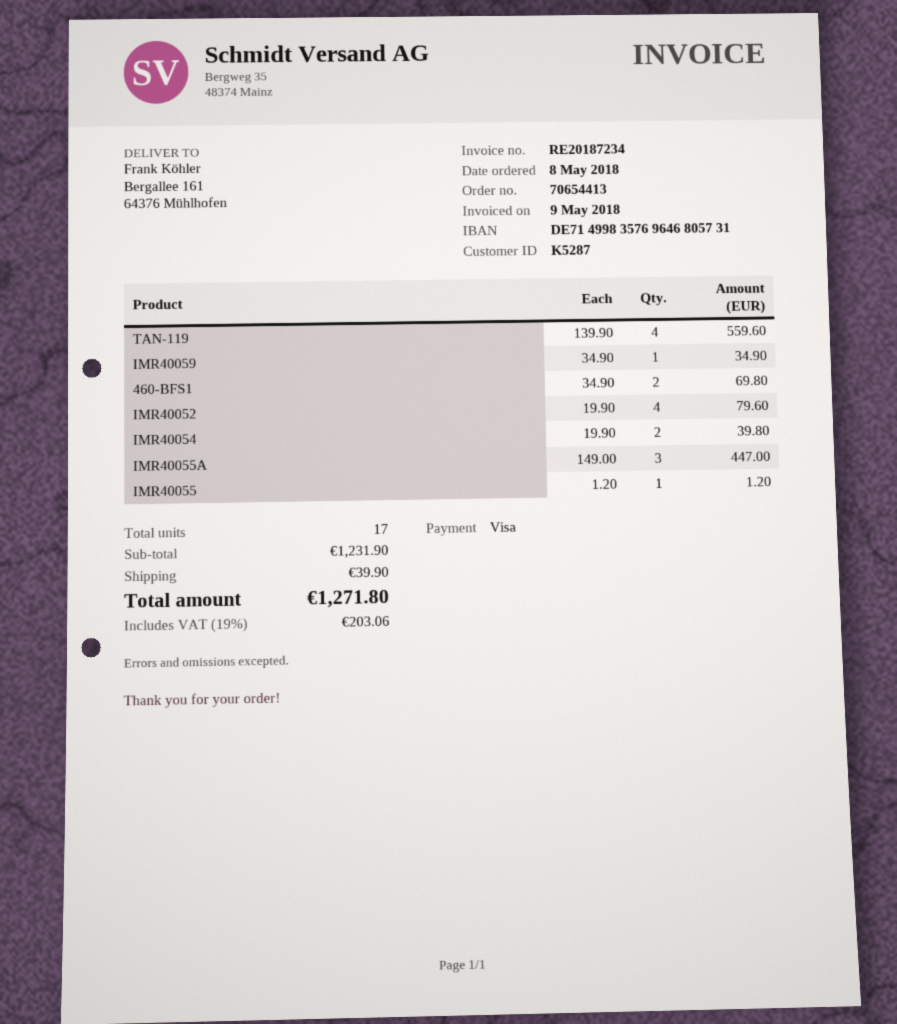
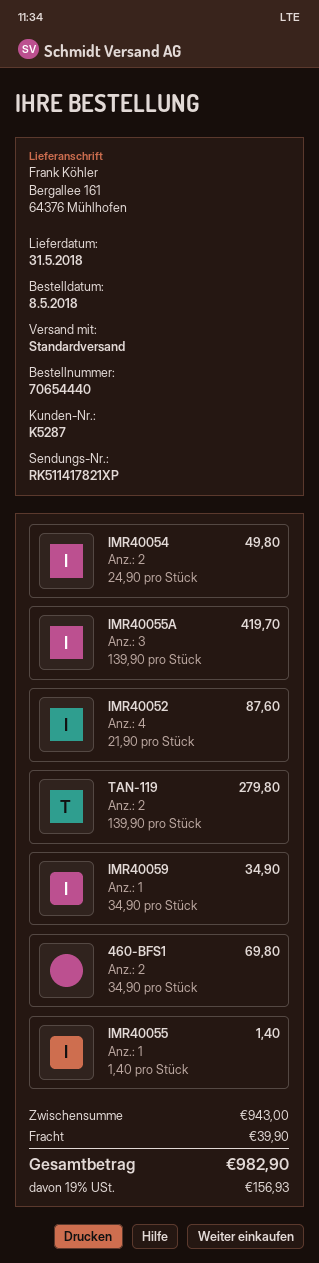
order number: 70654413 -> 70654440
TAN-119: 4 x 139.90 = 559.60 -> 2 x 139.90 = 279.80
IMR40052: 4 x 19.90 = 79.60 -> 4 x 21.90 = 87.60
IMR40054: 2 x 19.90 = 39.80 -> 2 x 24.90 = 49.80
IMR40055A: 3 x 149.00 = 447.00 -> 3 x 139.90 = 419.70
IMR40055: 1 x 1.20 = 1.20 -> 1 x 1.40 = 1.40
subtotal: 1231.90 -> 943.00
tax: 19% = 203.06 -> 19% = 156.93
total: 1271.80 -> 982.90

